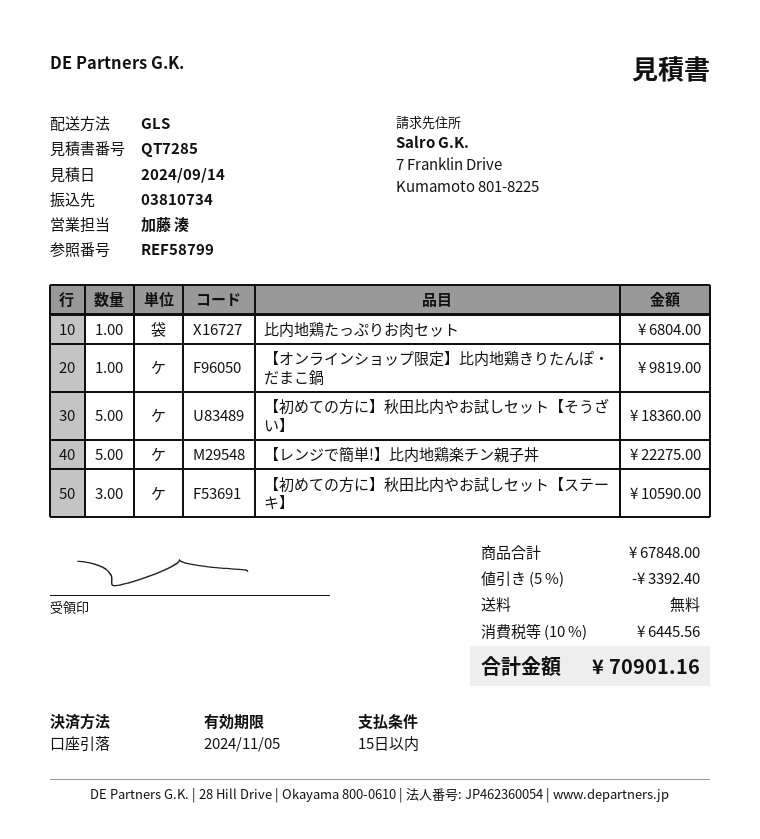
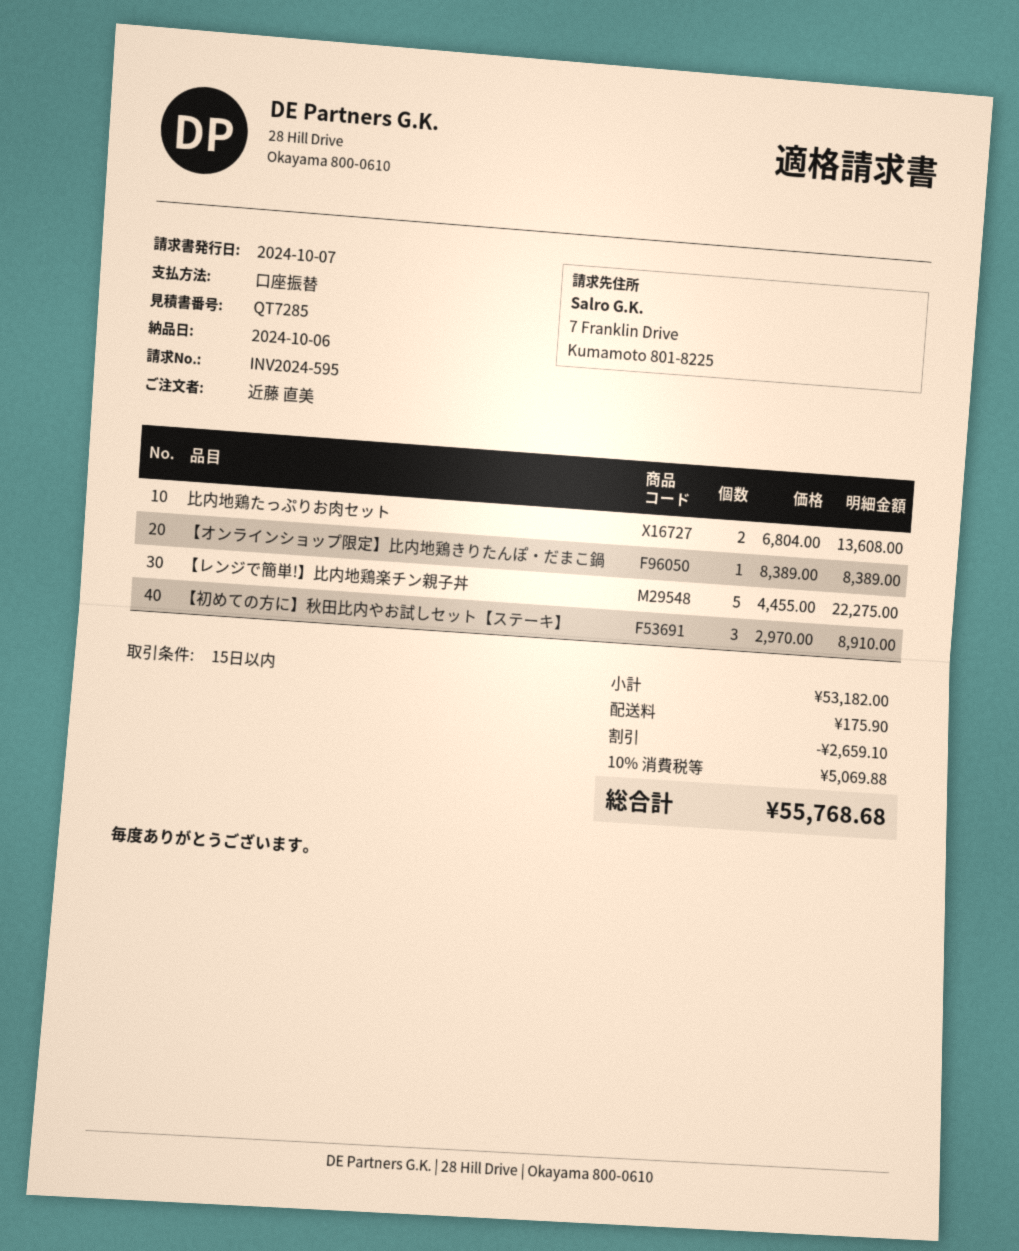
比内地鶏たっぷりお肉セット: 1 for 6804.00 -> 2 for 13608.00
【オンラインショップ限定】比内地鶏きりたんぽ・だまこ鍋: 1 for 9819.00 -> 1 for 8389.00
【初めての方に】秋田比内やお試しセット【そうざい】: 5 for 18360.00 -> none
【初めての方に】秋田比内やお試しセット【ステーキ】: 3 for 10590.00 -> 3 for 8910.00
subtotal: 67848.00 -> 53182.00
discount: 3392.40 -> 2659.10
shipping: 0.00 -> 175.90
tax: 10% = 6445.56 -> 10% = 5069.88
total: 70901.16 -> 55768.68

